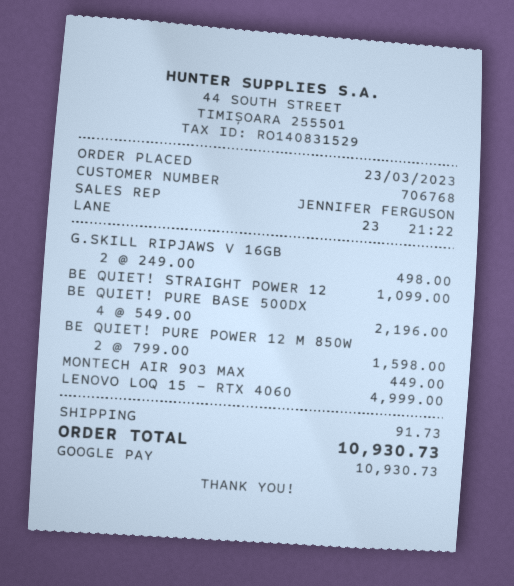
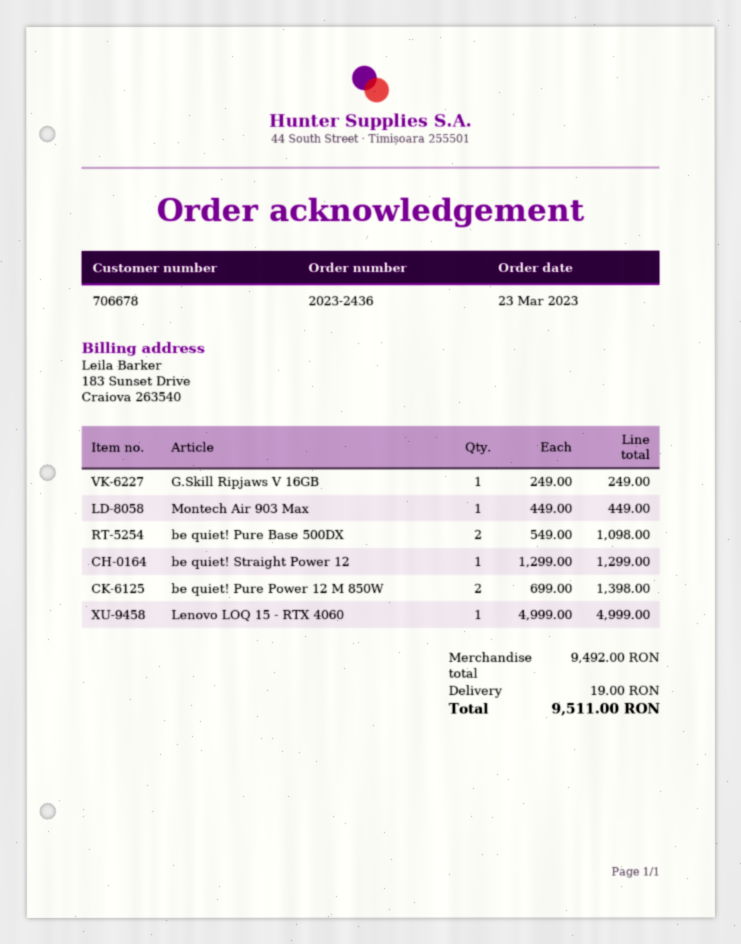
customer number: 706768 -> 706678
G.SKILL RIPJAWS V 16GB: 2 x 249.00 = 498.00 -> 1 x 249.00 = 249.00
BE QUIET! STRAIGHT POWER 12: 1 x 1099.00 = 1099.00 -> 1 x 1299.00 = 1299.00
BE QUIET! PURE BASE 500DX: 4 x 549.00 = 2196.00 -> 2 x 549.00 = 1098.00
BE QUIET! PURE POWER 12 M 850W: 2 x 799.00 = 1598.00 -> 2 x 699.00 = 1398.00
shipping: 91.73 -> 19.00
total: 10930.73 -> 9511.00

